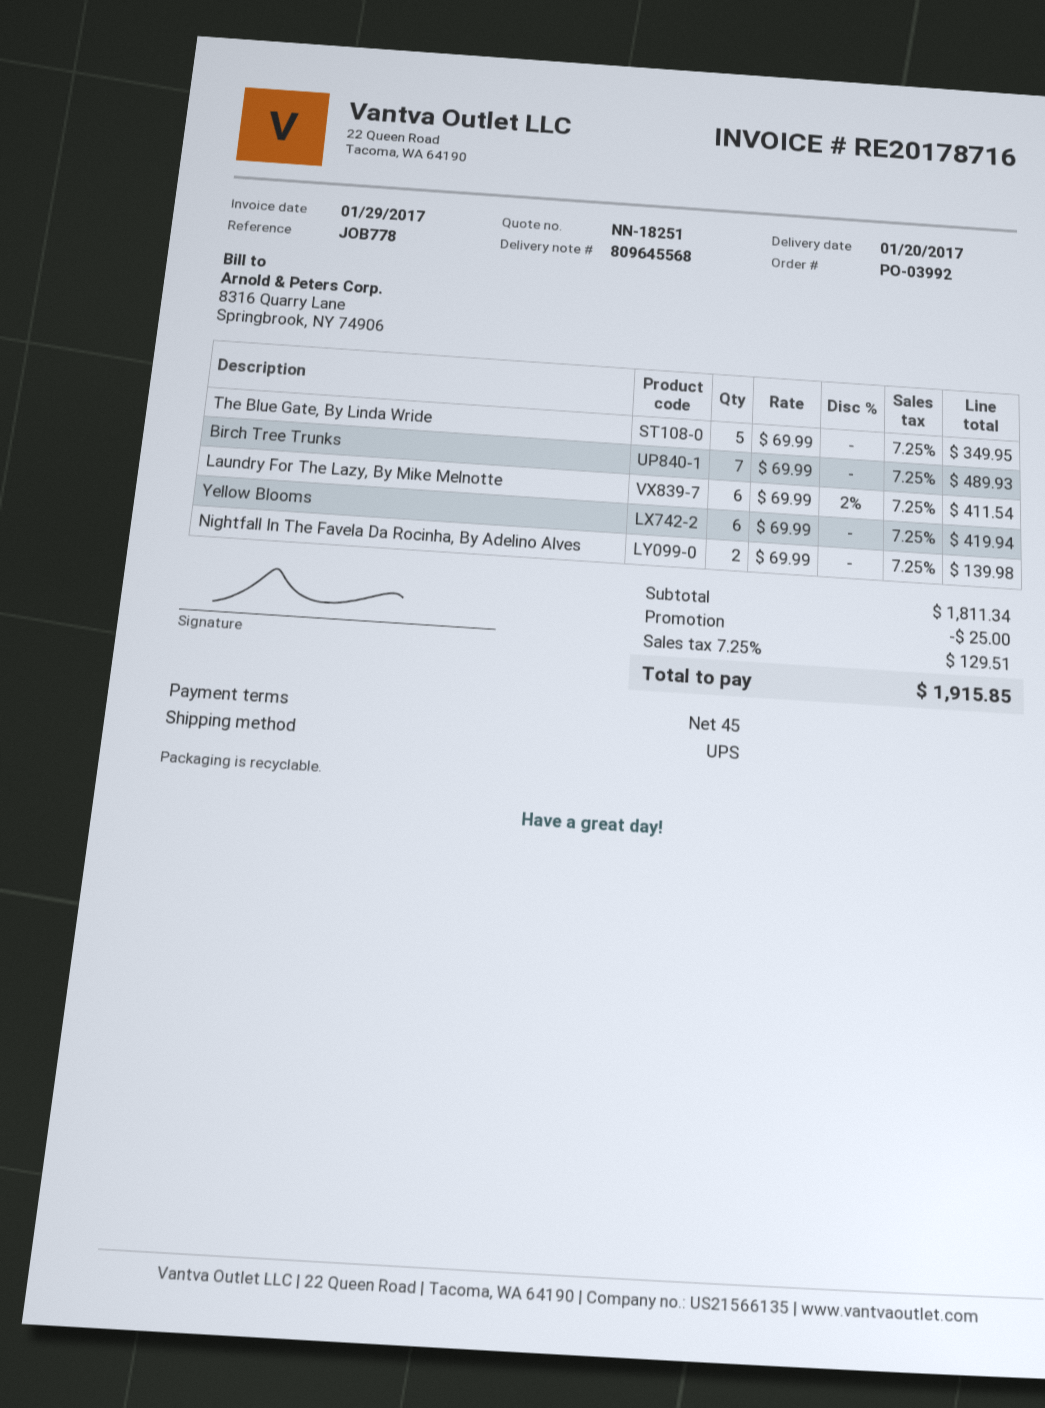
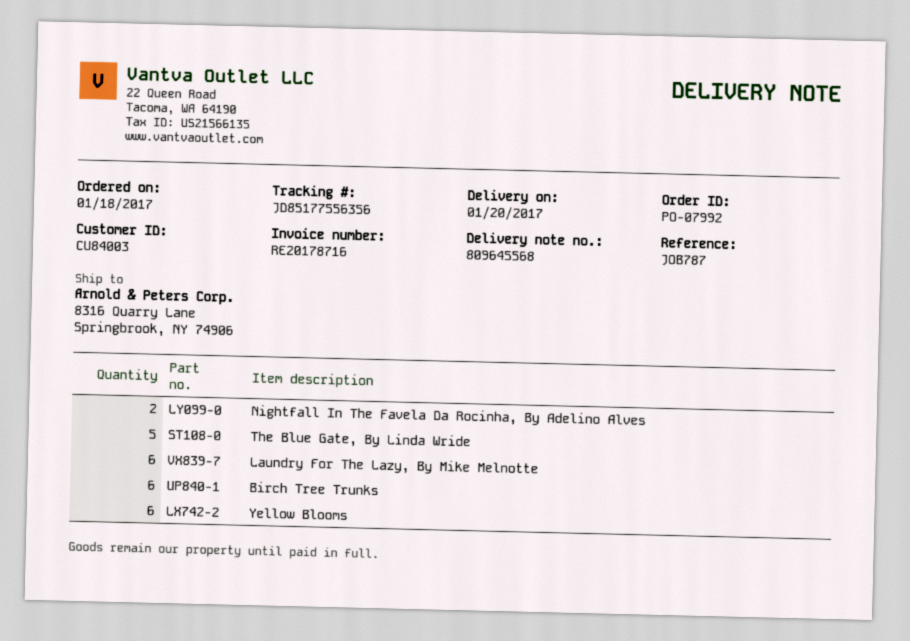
order number: PO-03992 -> PO-07992
reference: JOB778 -> JOB787
Birch Tree Trunks: 7 -> 6

